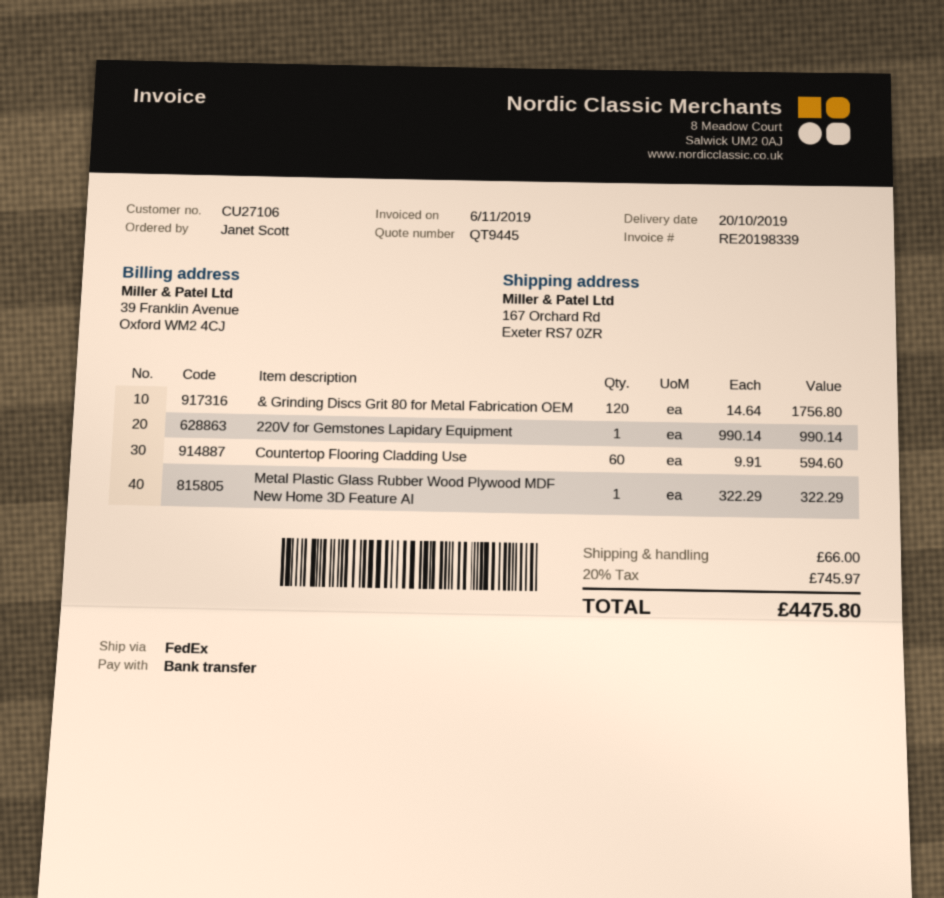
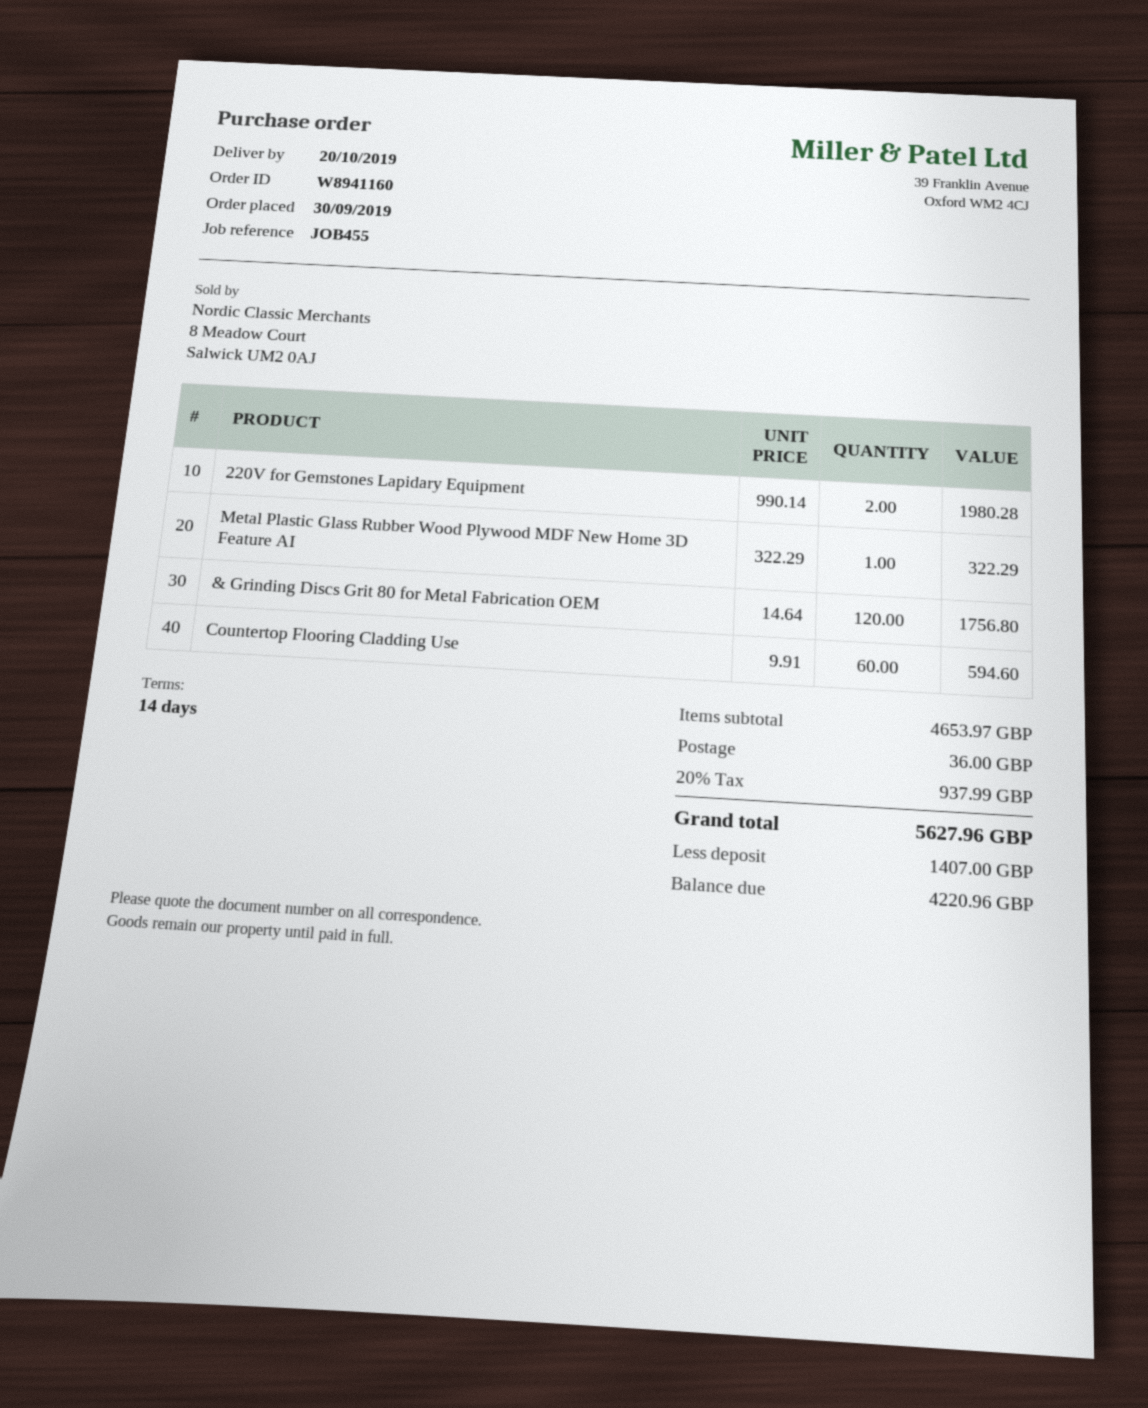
220V for Gemstones Lapidary Equipment: 1 x 990.14 = 990.14 -> 2 x 990.14 = 1980.28
shipping: 66.00 -> 36.00
tax: 20% = 745.97 -> 20% = 937.99
total: 4475.80 -> 5627.96

